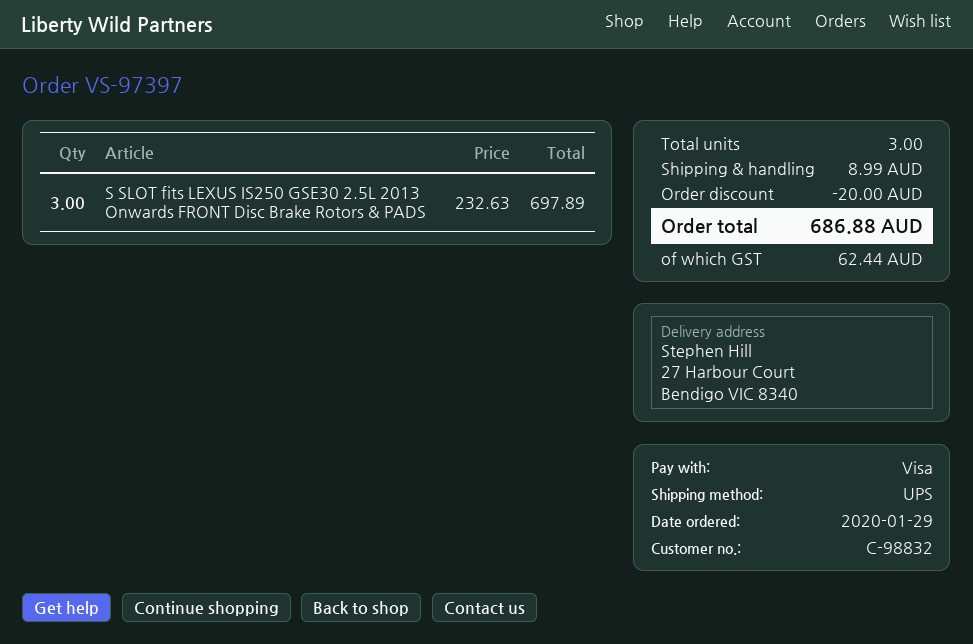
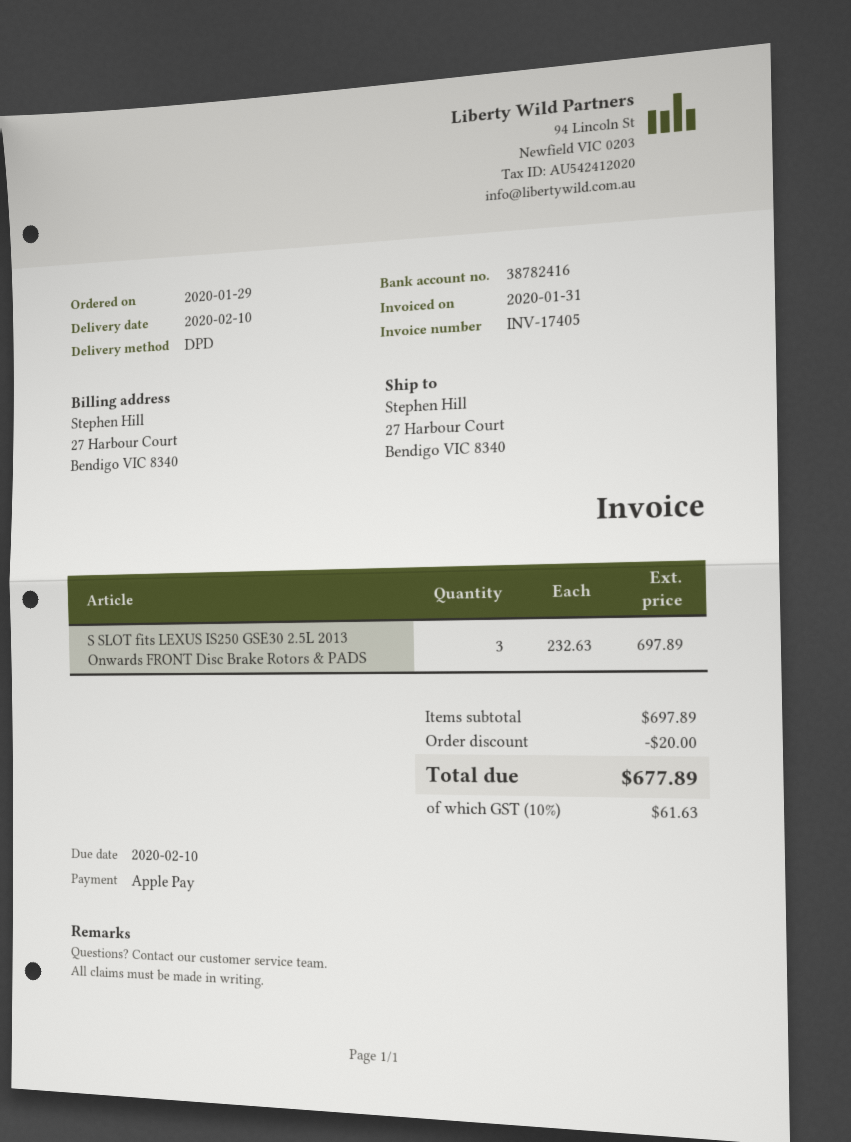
payment method: Visa -> Apple Pay
shipping method: UPS -> DPD
shipping: 8.99 -> none
tax: 62.44 -> 61.63
total: 686.88 -> 677.89

